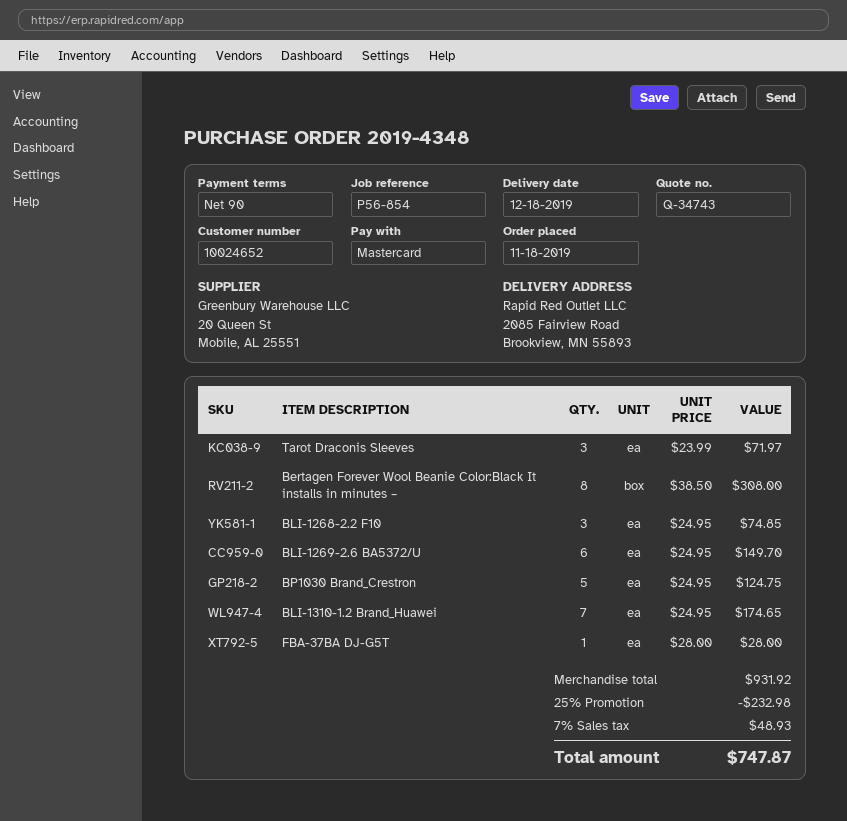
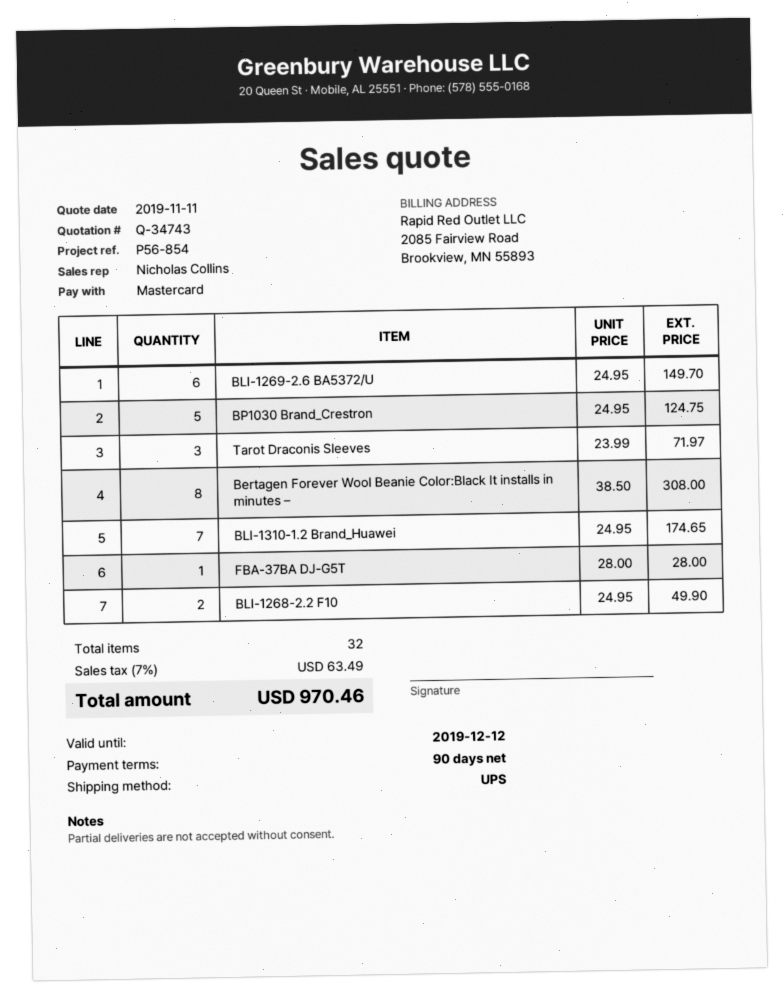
BLI-1268-2.2 F10: 3 x 24.95 = 74.85 -> 2 x 24.95 = 49.90
discount: 25% = 232.98 -> none
tax: 7% = 48.93 -> 7% = 63.49
total: 747.87 -> 970.46

